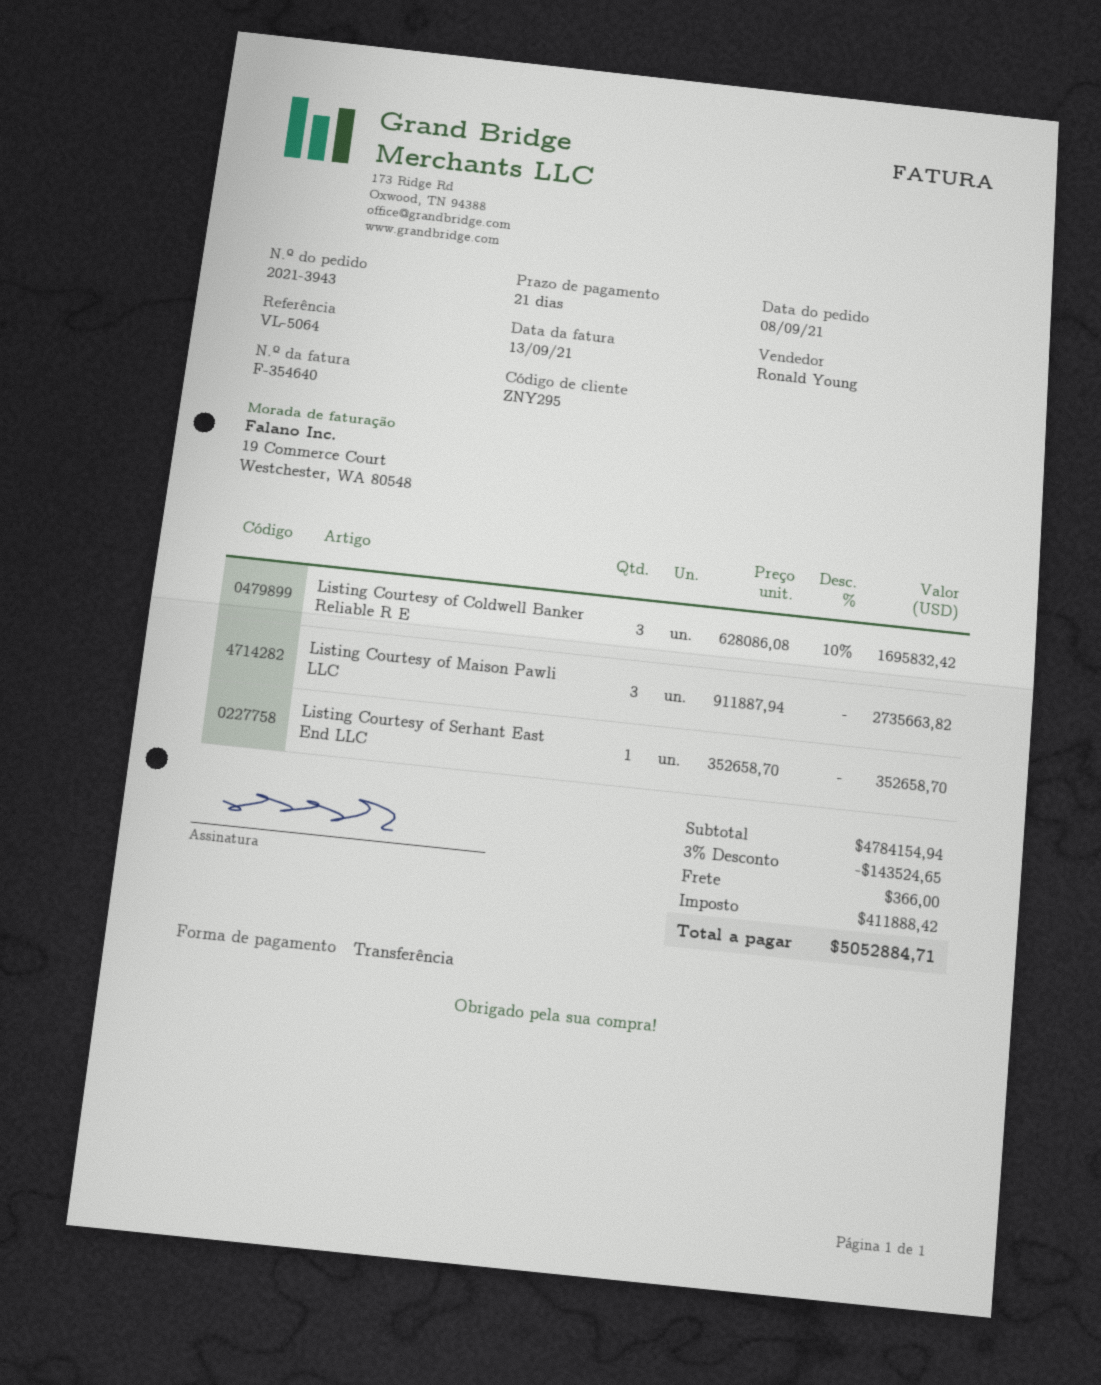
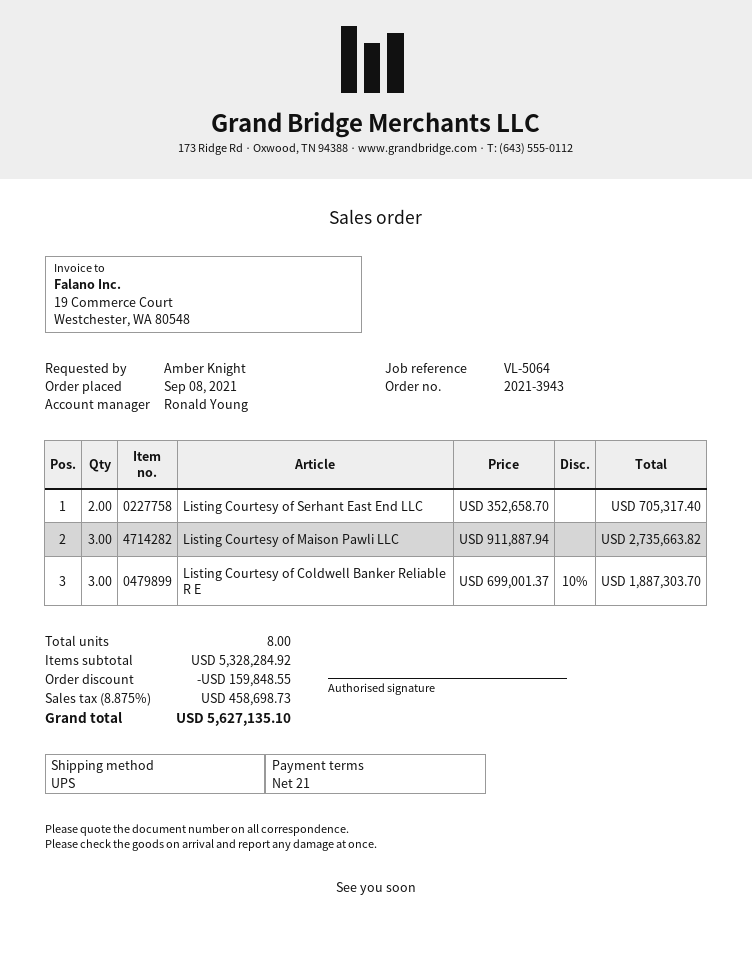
Listing Courtesy of Coldwell Banker Reliable R E: 3 x 628086.08 - 10% = 1695832.42 -> 3 x 699001.37 - 10% = 1887303.70
Listing Courtesy of Serhant East End LLC: 1 x 352658.70 = 352658.70 -> 2 x 352658.70 = 705317.40
subtotal: 4784154.94 -> 5328284.92
discount: 143524.65 -> 159848.55
shipping: 366.00 -> none
tax: 411888.42 -> 458698.73
total: 5052884.71 -> 5627135.10

